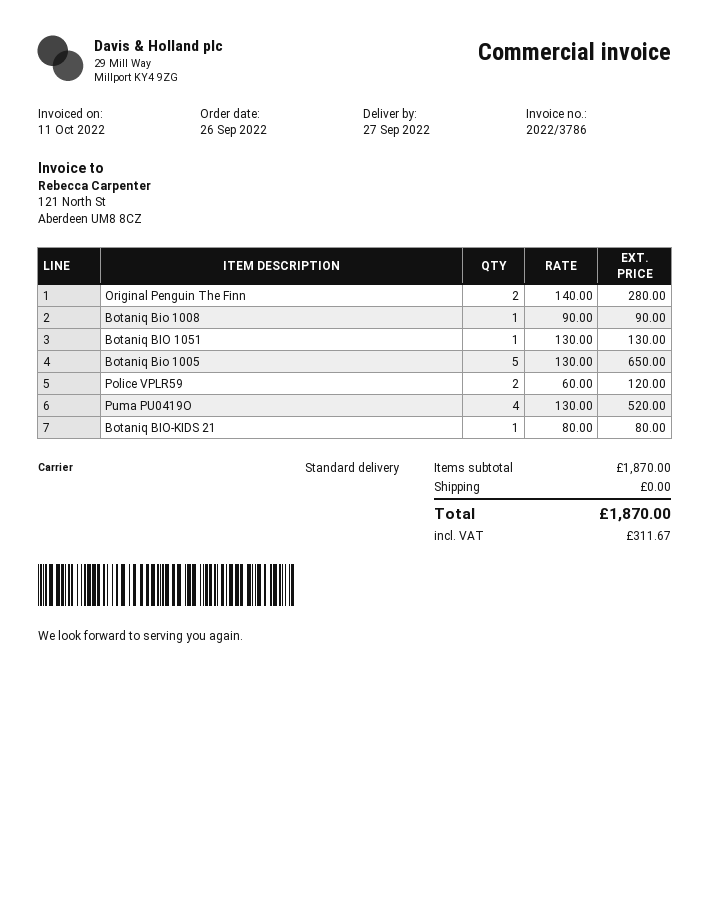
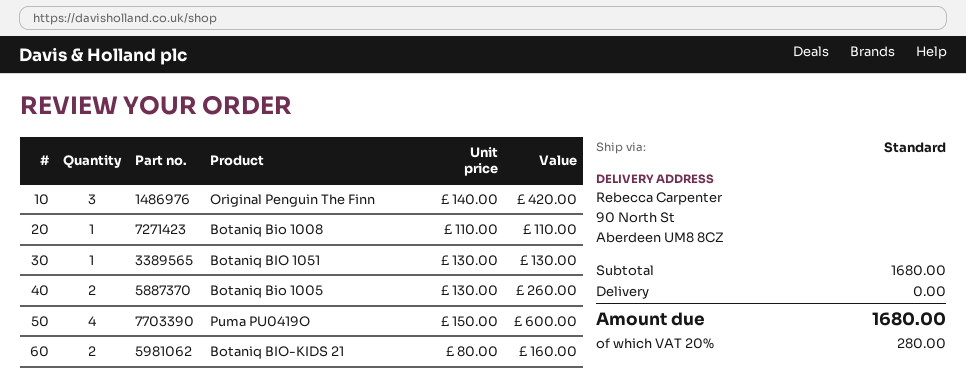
Original Penguin The Finn: 2 x 140.00 = 280.00 -> 3 x 140.00 = 420.00
Botaniq Bio 1008: 1 x 90.00 = 90.00 -> 1 x 110.00 = 110.00
Botaniq Bio 1005: 5 x 130.00 = 650.00 -> 2 x 130.00 = 260.00
Police VPLR59: 2 x 60.00 = 120.00 -> none
Puma PU0419O: 4 x 130.00 = 520.00 -> 4 x 150.00 = 600.00
Botaniq BIO-KIDS 21: 1 x 80.00 = 80.00 -> 2 x 80.00 = 160.00
subtotal: 1870.00 -> 1680.00
tax: 311.67 -> 280.00
total: 1870.00 -> 1680.00

